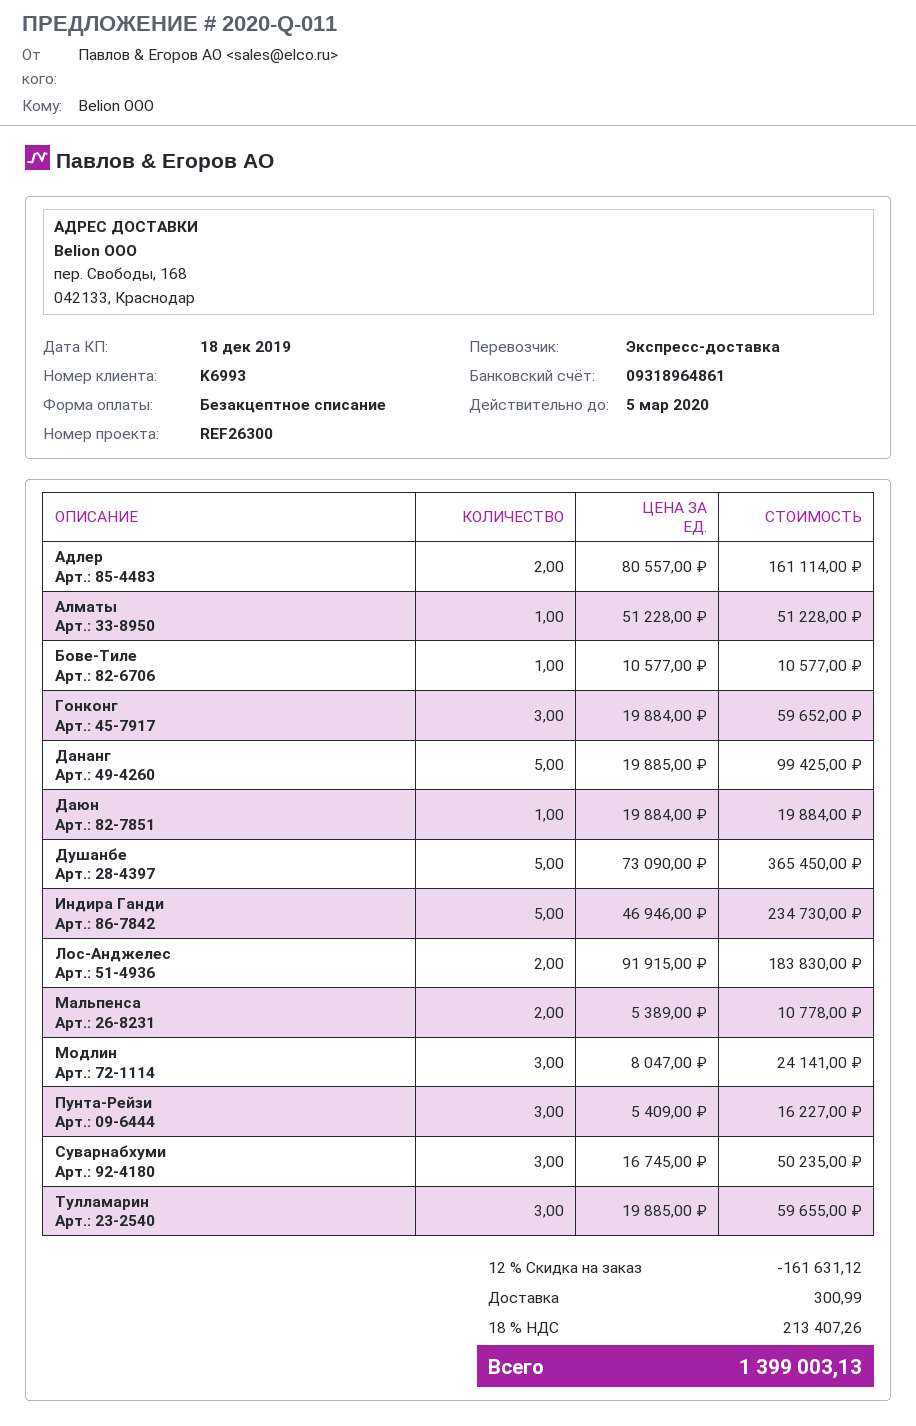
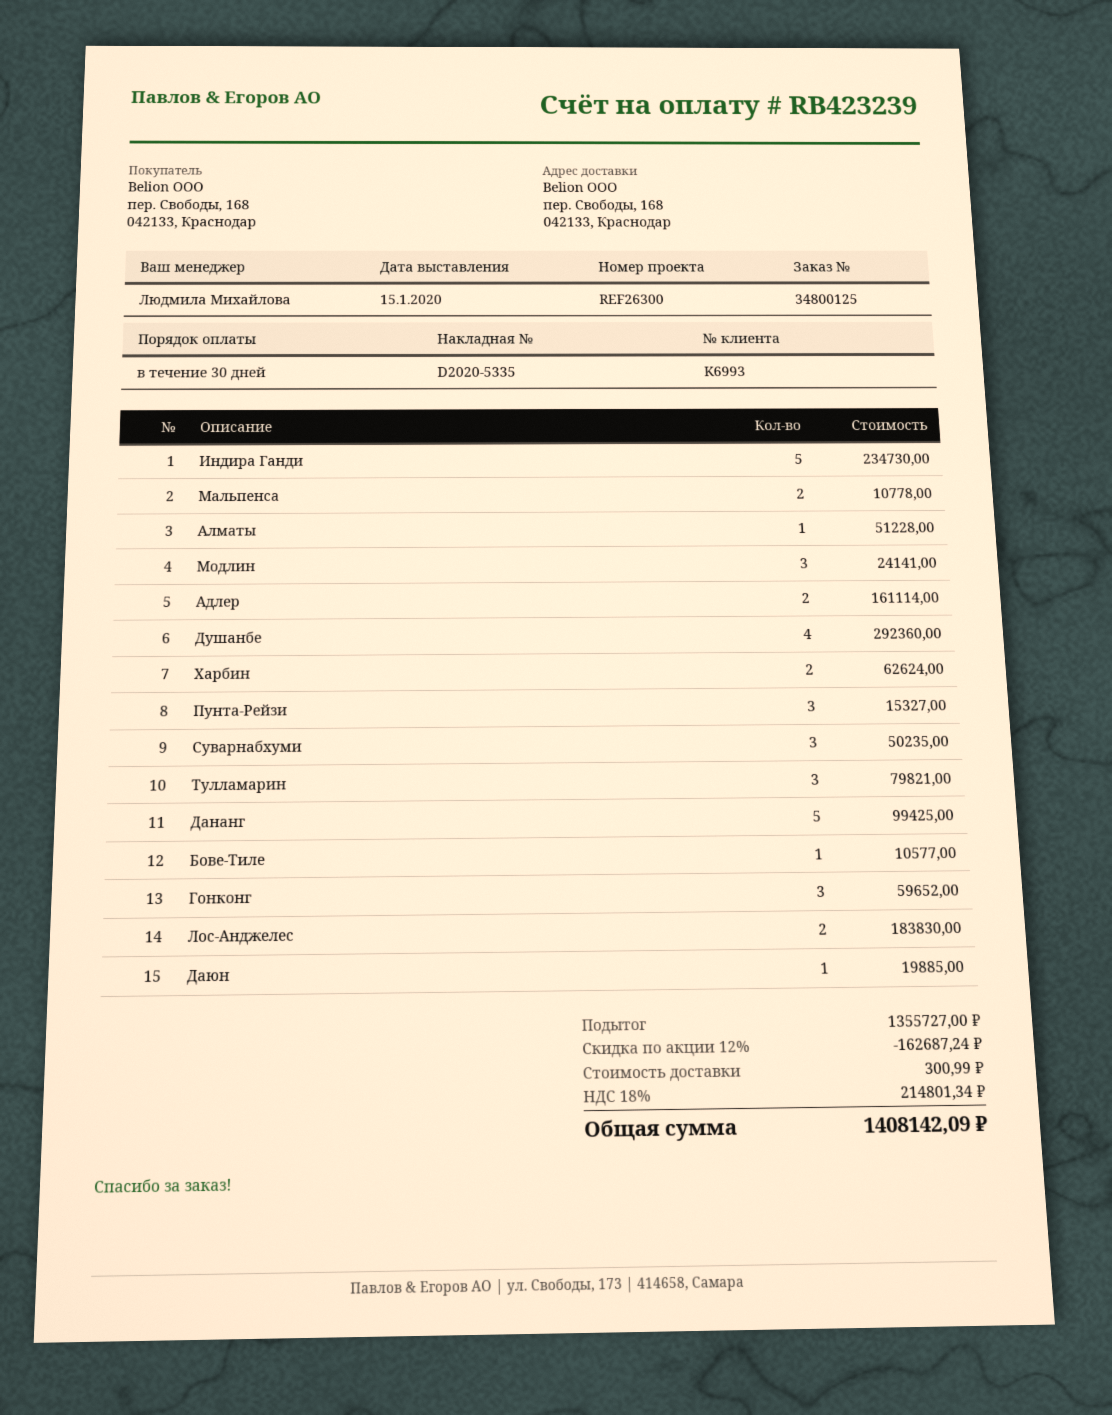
Даюн: 1 for 19884.00 -> 1 for 19885.00
Душанбе: 5 for 365450.00 -> 4 for 292360.00
Пунта-Рейзи: 3 for 16227.00 -> 3 for 15327.00
Тулламарин: 3 for 59655.00 -> 3 for 79821.00
Харбин: none -> 2 for 62624.00
discount: 12% = 161631.12 -> 12% = 162687.24
tax: 18% = 213407.26 -> 18% = 214801.34
total: 1399003.13 -> 1408142.09

